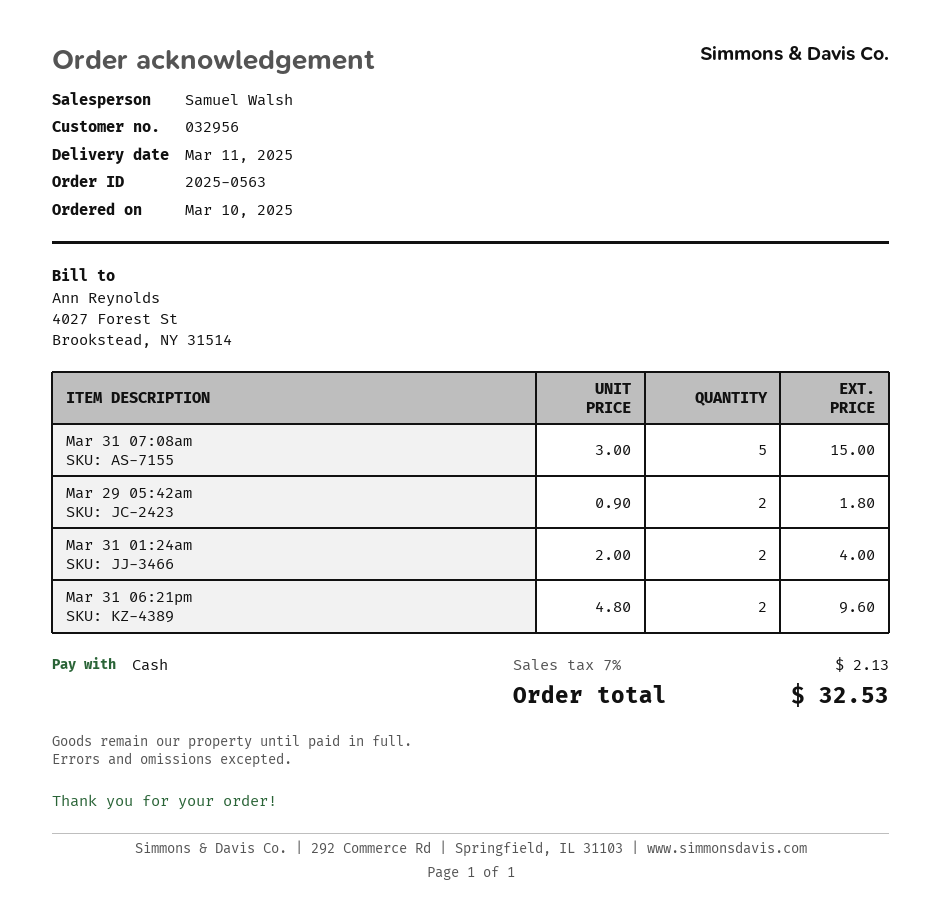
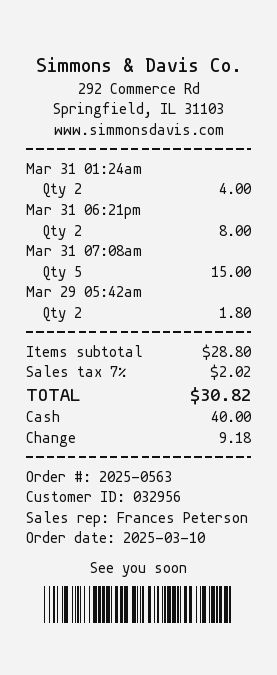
sales rep: Samuel Walsh -> Frances Peterson
Mar 31 06:21pm: 2 for 9.60 -> 2 for 8.00
tax: 7% = 2.13 -> 7% = 2.02
total: 32.53 -> 30.82

